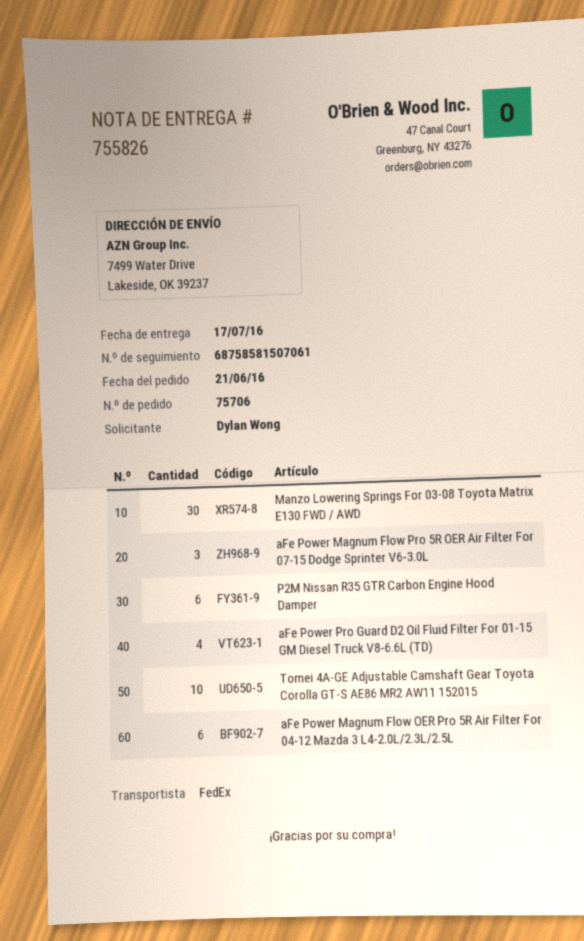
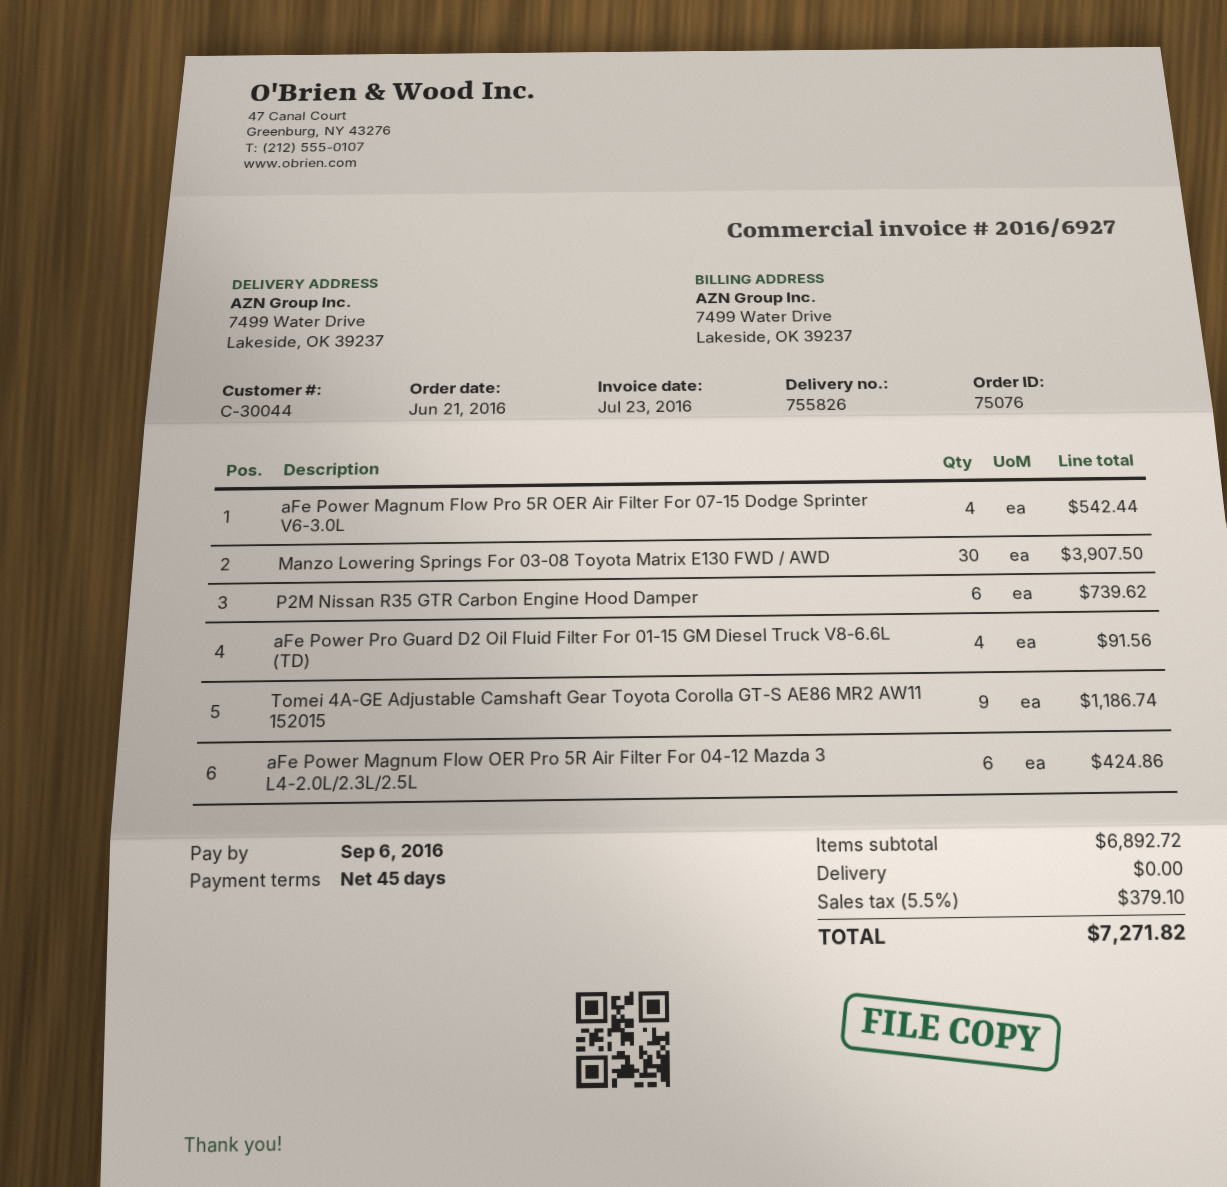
order number: 75706 -> 75076
aFe Power Magnum Flow Pro 5R OER Air Filter For 07-15 Dodge Sprinter V6-3.0L: 3 -> 4
Tomei 4A-GE Adjustable Camshaft Gear Toyota Corolla GT-S AE86 MR2 AW11 152015: 10 -> 9

